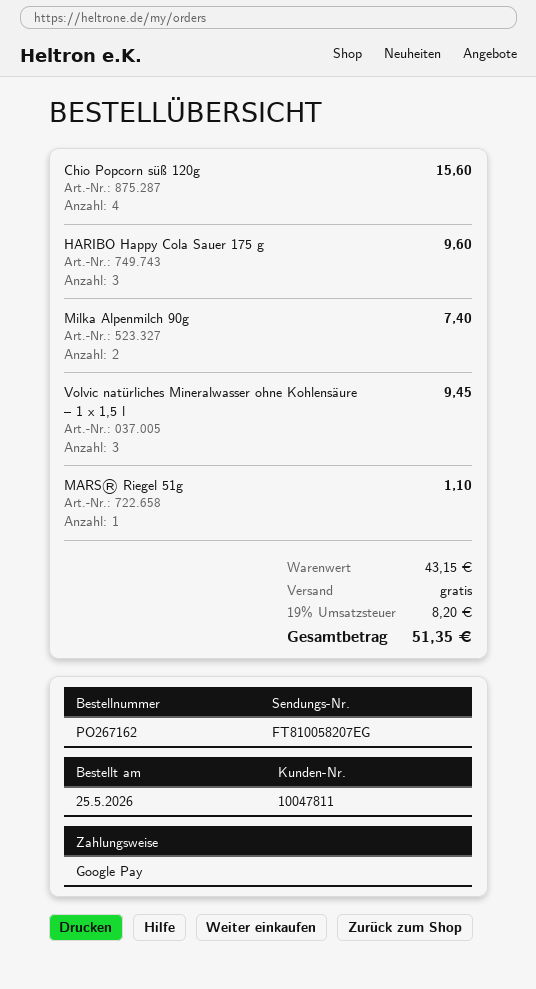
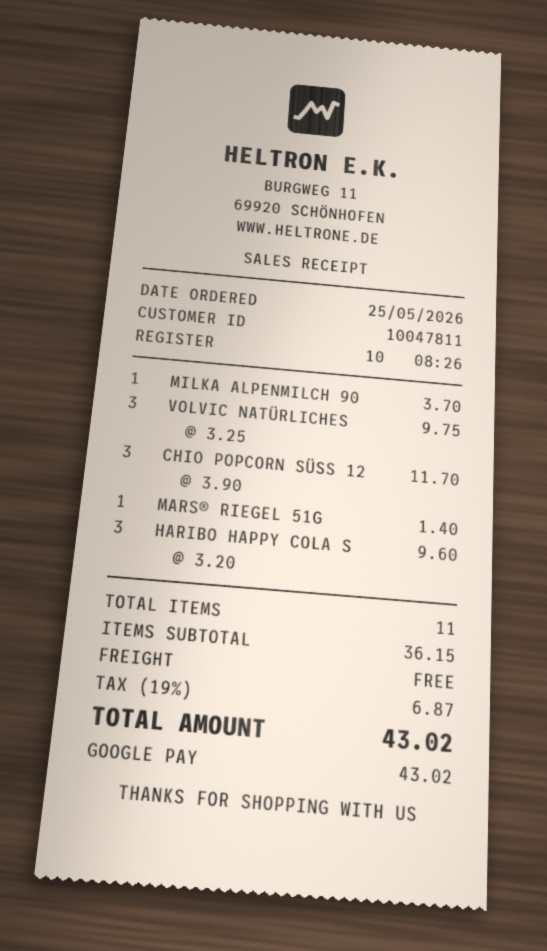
Chio Popcorn süß 120g: 4 for 15.60 -> 3 for 11.70
Milka Alpenmilch 90g: 2 for 7.40 -> 1 for 3.70
Volvic natürliches Mineralwasser ohne Kohlensäure – 1 x 1,5 l: 3 for 9.45 -> 3 for 9.75
MARS® Riegel 51g: 1 for 1.10 -> 1 for 1.40
subtotal: 43.15 -> 36.15
tax: 19% = 8.20 -> 19% = 6.87
total: 51.35 -> 43.02

